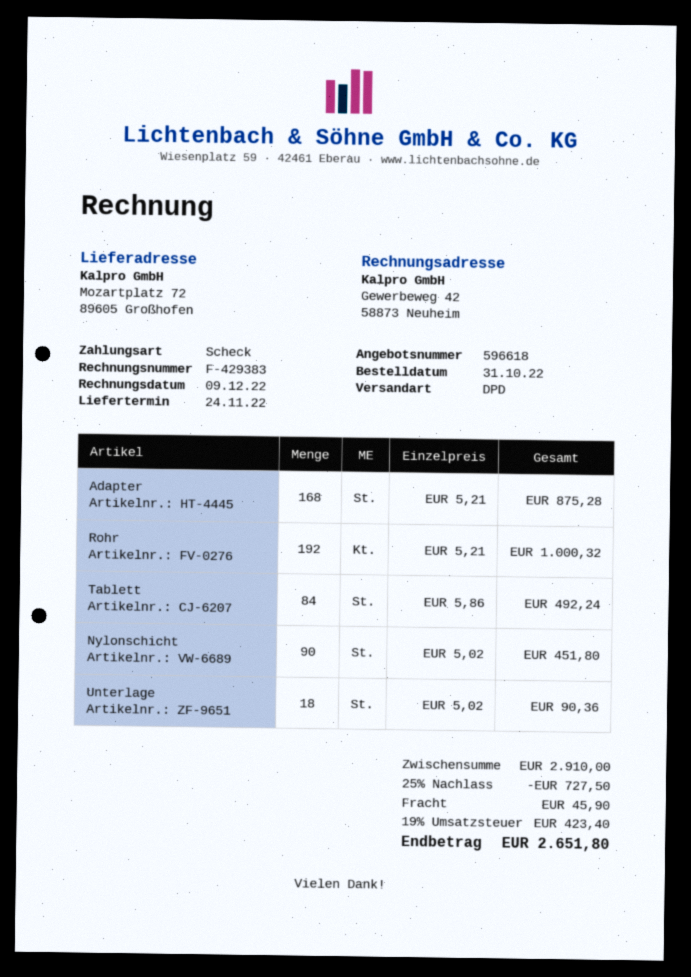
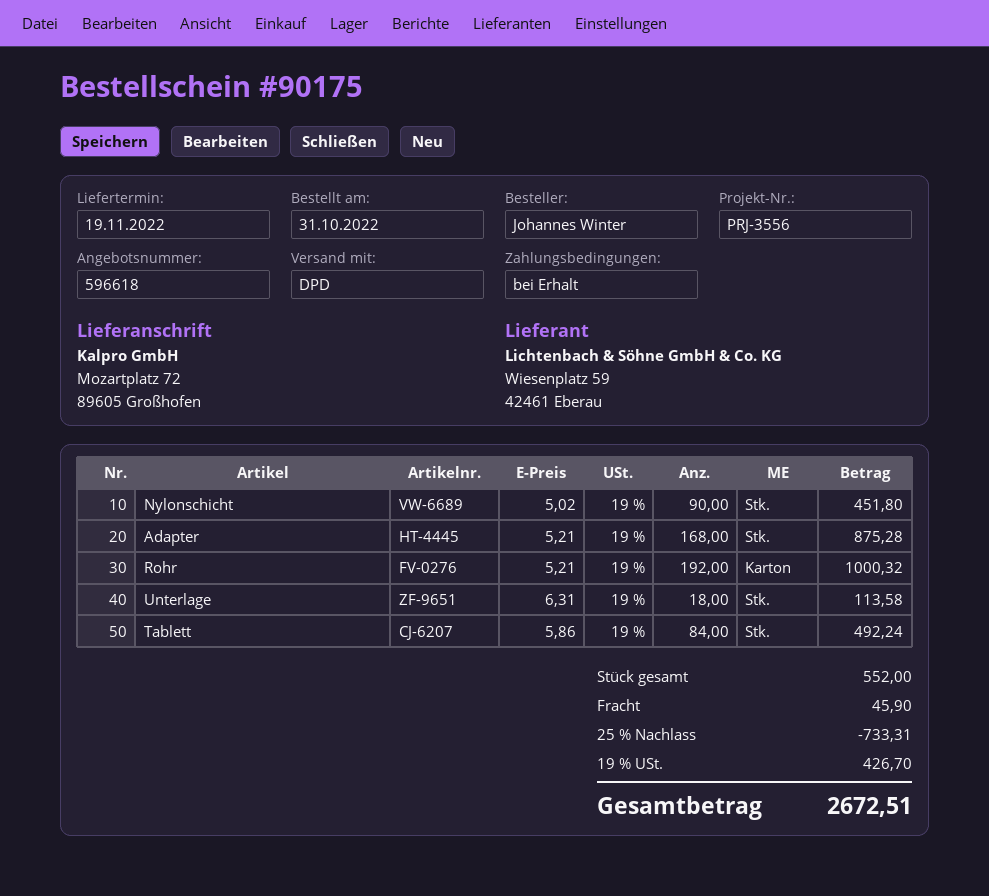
delivery date: 2022-11-24 -> 2022-11-19
Unterlage: 18 x 5.02 = 90.36 -> 18 x 6.31 = 113.58
discount: 25% = 727.50 -> 25% = 733.31
tax: 19% = 423.40 -> 19% = 426.70
total: 2651.80 -> 2672.51

